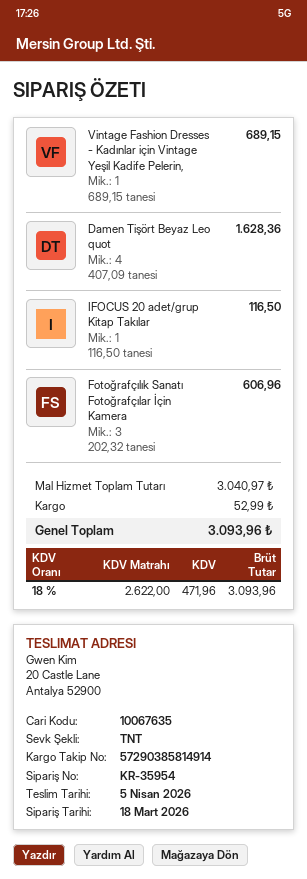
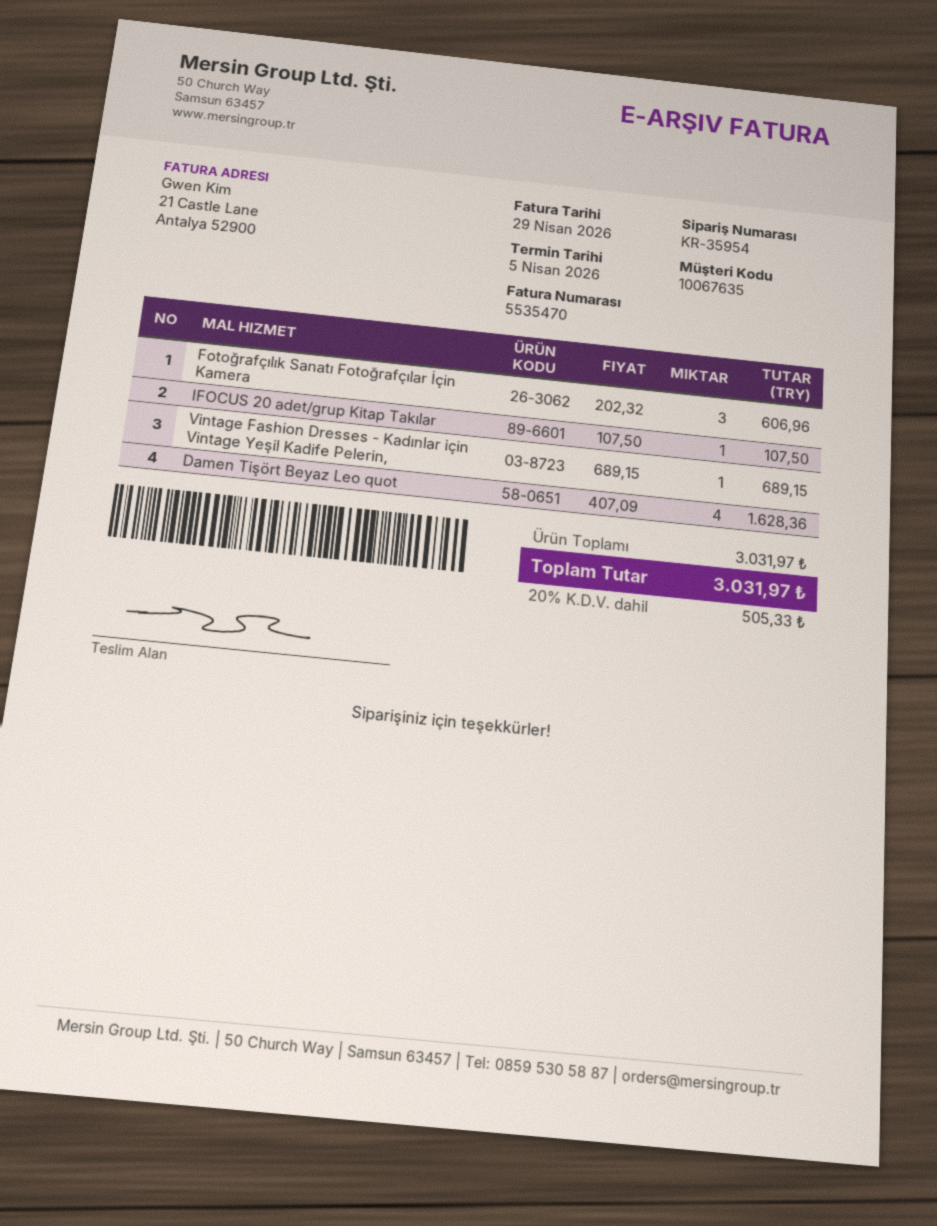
IFOCUS 20 adet/grup Kitap Takılar: 1 x 116.50 = 116.50 -> 1 x 107.50 = 107.50
subtotal: 3040.97 -> 3031.97
shipping: 52.99 -> none
tax: 18% = 471.96 -> 20% = 505.33
total: 3093.96 -> 3031.97

